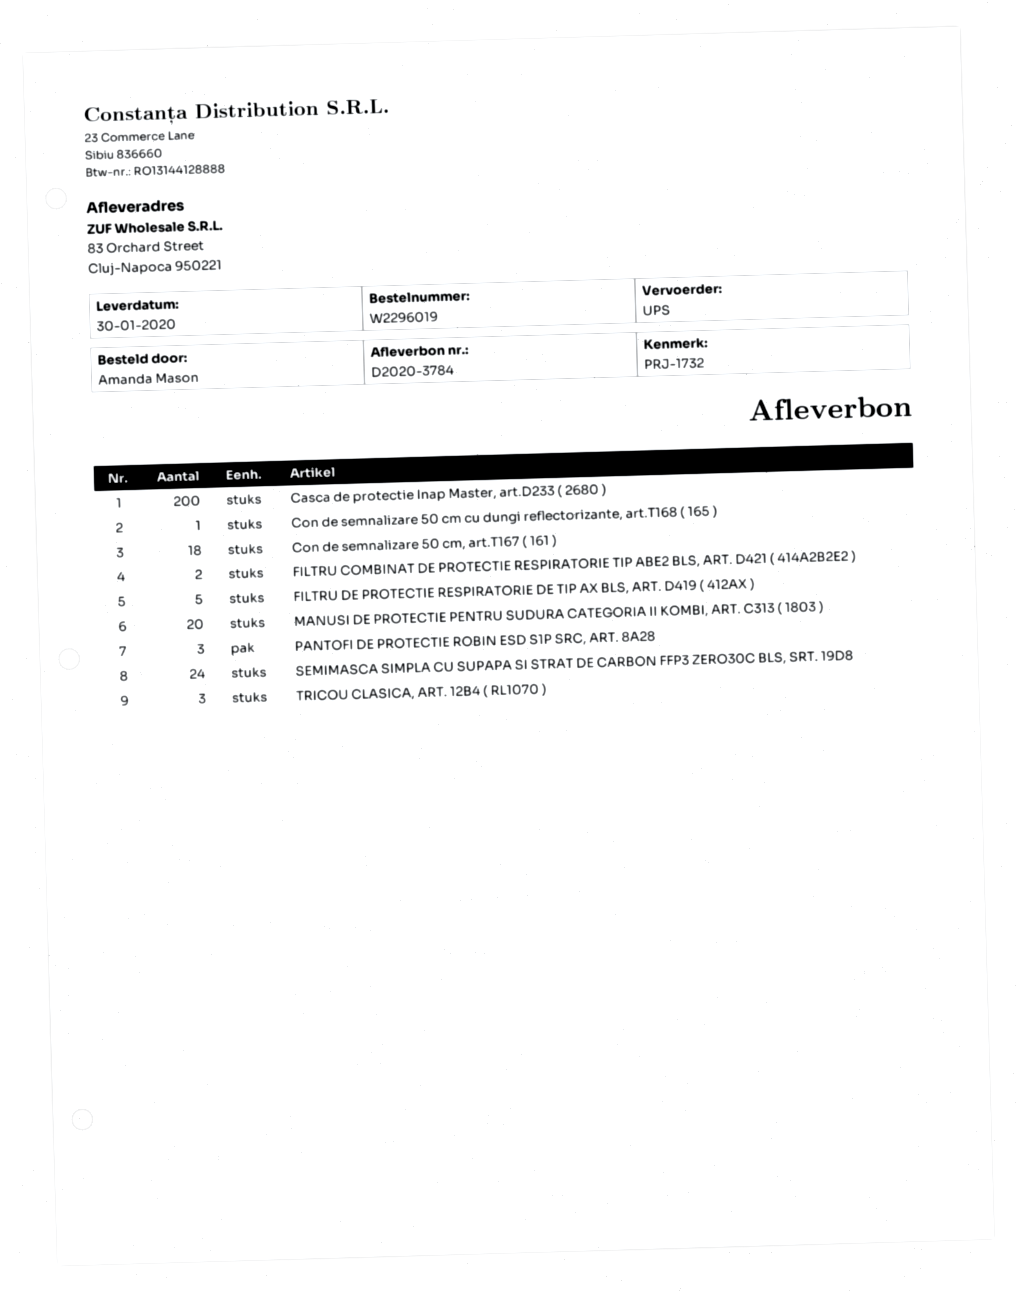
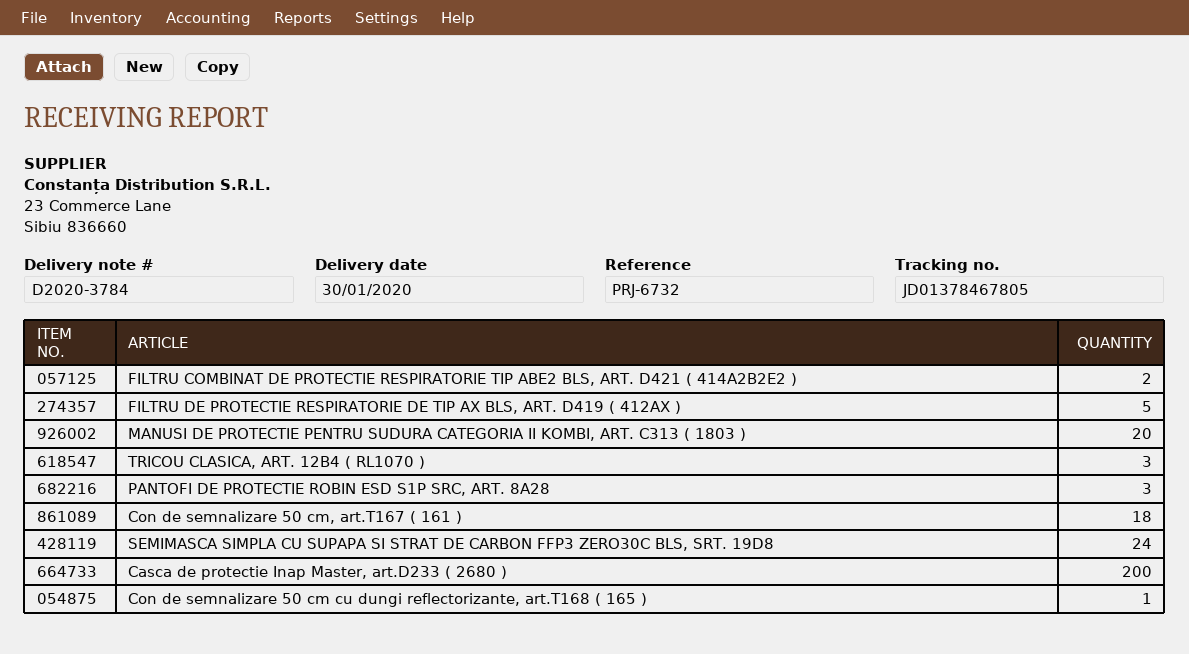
reference: PRJ-1732 -> PRJ-6732

